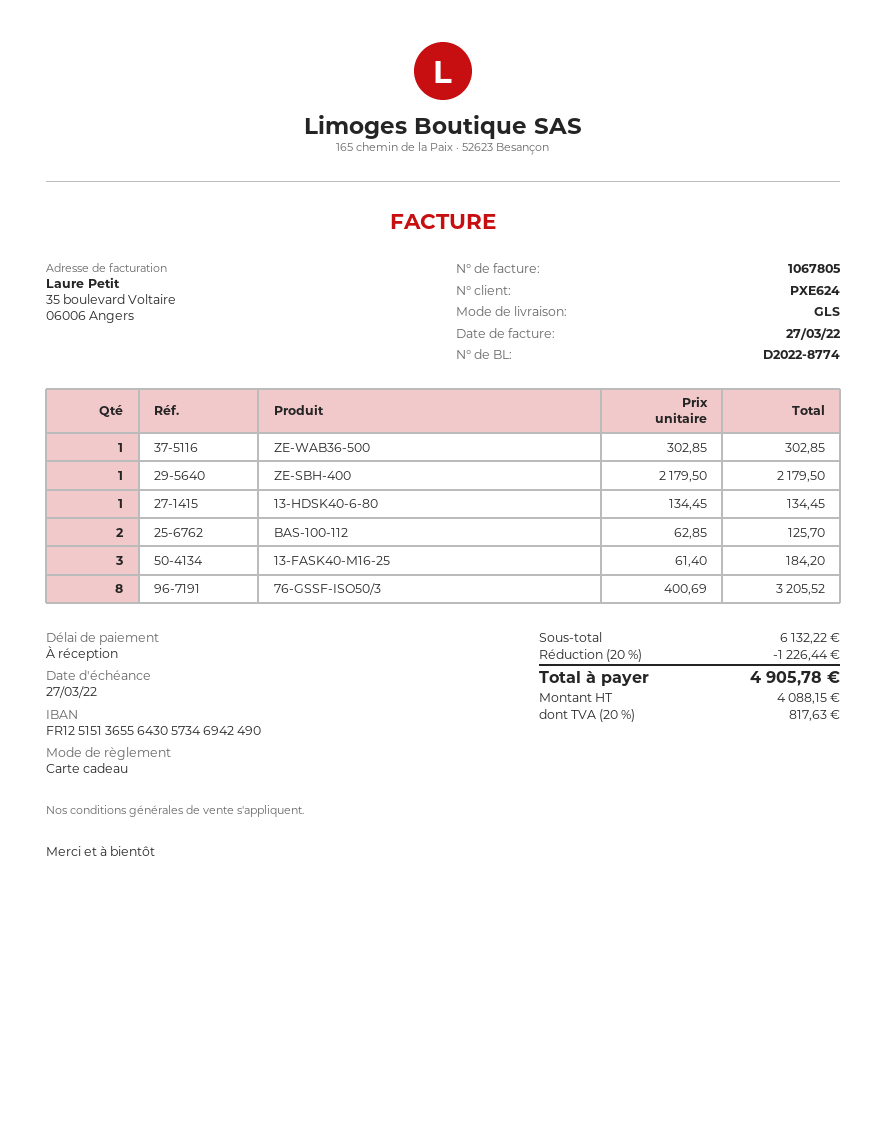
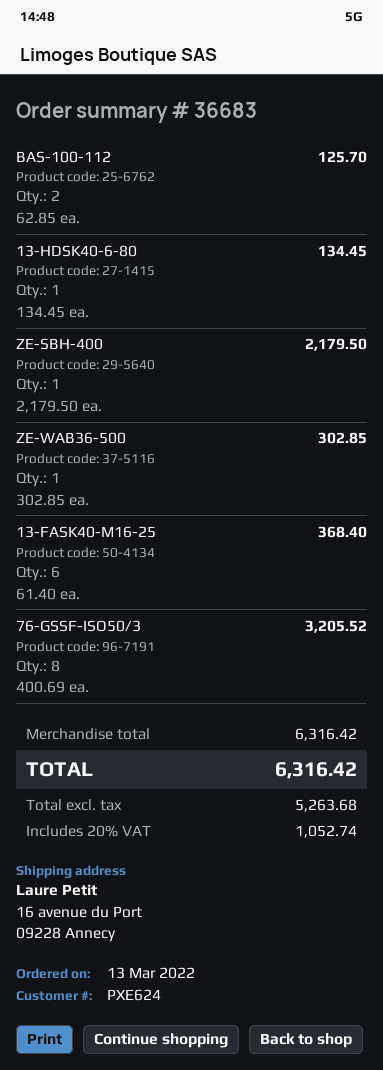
13-FASK40-M16-25: 3 x 61.40 = 184.20 -> 6 x 61.40 = 368.40
subtotal: 6132.22 -> 6316.42
discount: 20% = 1226.44 -> none
net: 4088.15 -> 5263.68
tax: 20% = 817.63 -> 20% = 1052.74
total: 4905.78 -> 6316.42

